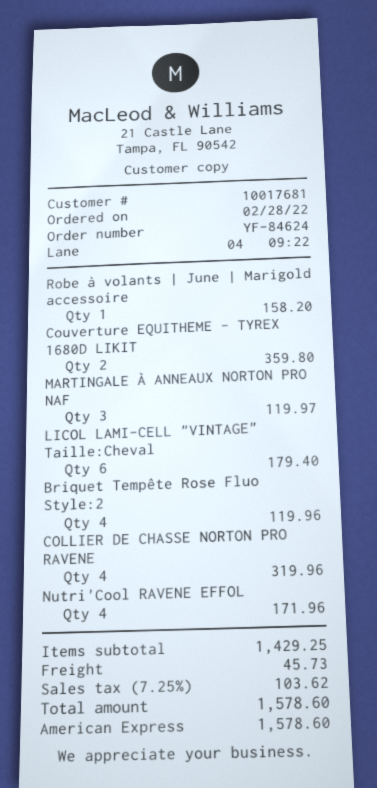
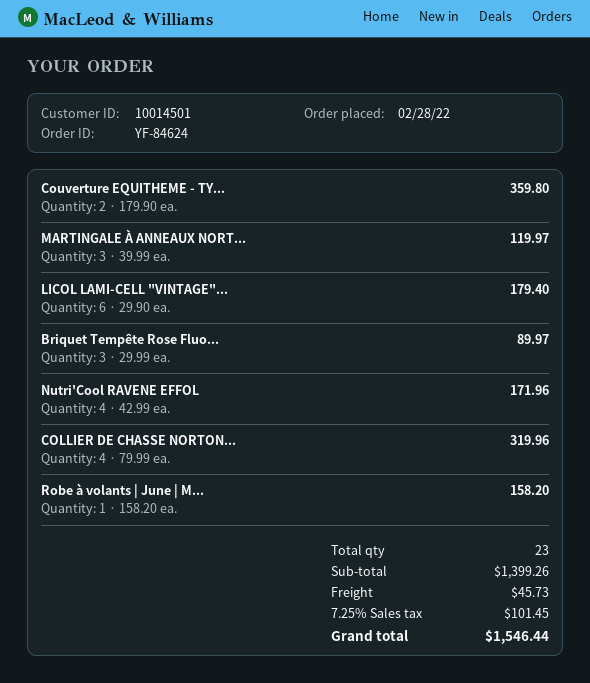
customer number: 10017681 -> 10014501
Briquet Tempête Rose Fluo Style:2: 4 for 119.96 -> 3 for 89.97
subtotal: 1429.25 -> 1399.26
tax: 7.25% = 103.62 -> 7.25% = 101.45
total: 1578.60 -> 1546.44

